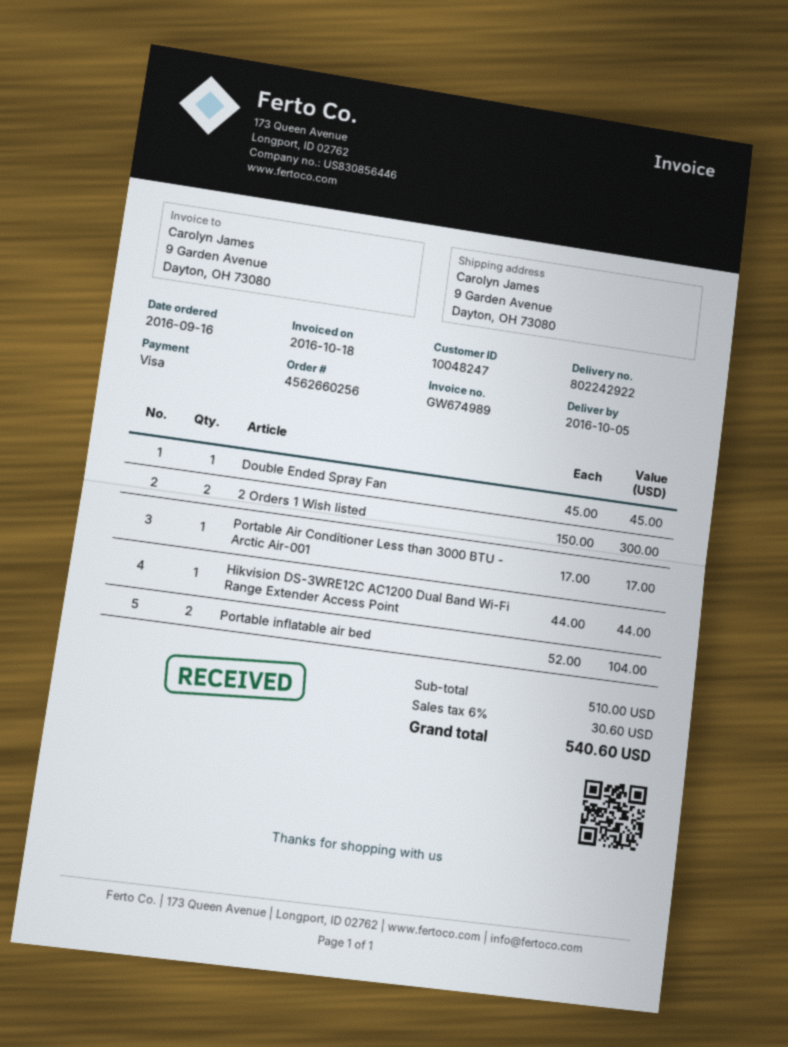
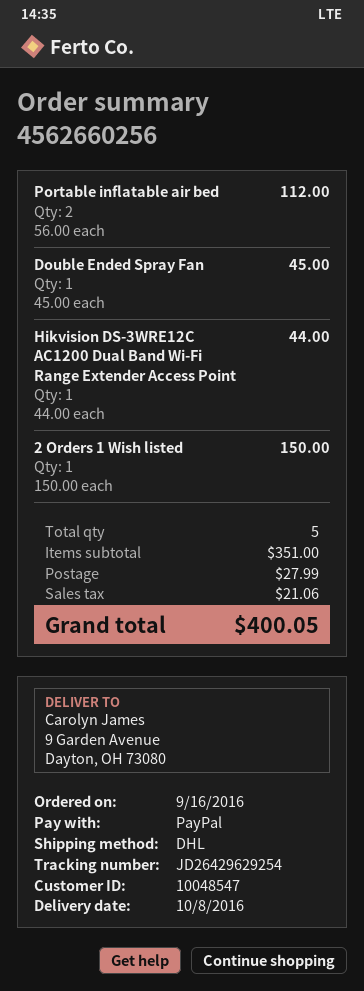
delivery date: 2016-10-05 -> 2016-10-08
customer number: 10048247 -> 10048547
payment method: Visa -> PayPal
2 Orders 1 Wish listed: 2 x 150.00 = 300.00 -> 1 x 150.00 = 150.00
Portable Air Conditioner Less than 3000 BTU - Arctic Air-001: 1 x 17.00 = 17.00 -> none
Portable inflatable air bed: 2 x 52.00 = 104.00 -> 2 x 56.00 = 112.00
subtotal: 510.00 -> 351.00
shipping: none -> 27.99
tax: 30.60 -> 21.06
total: 540.60 -> 400.05

